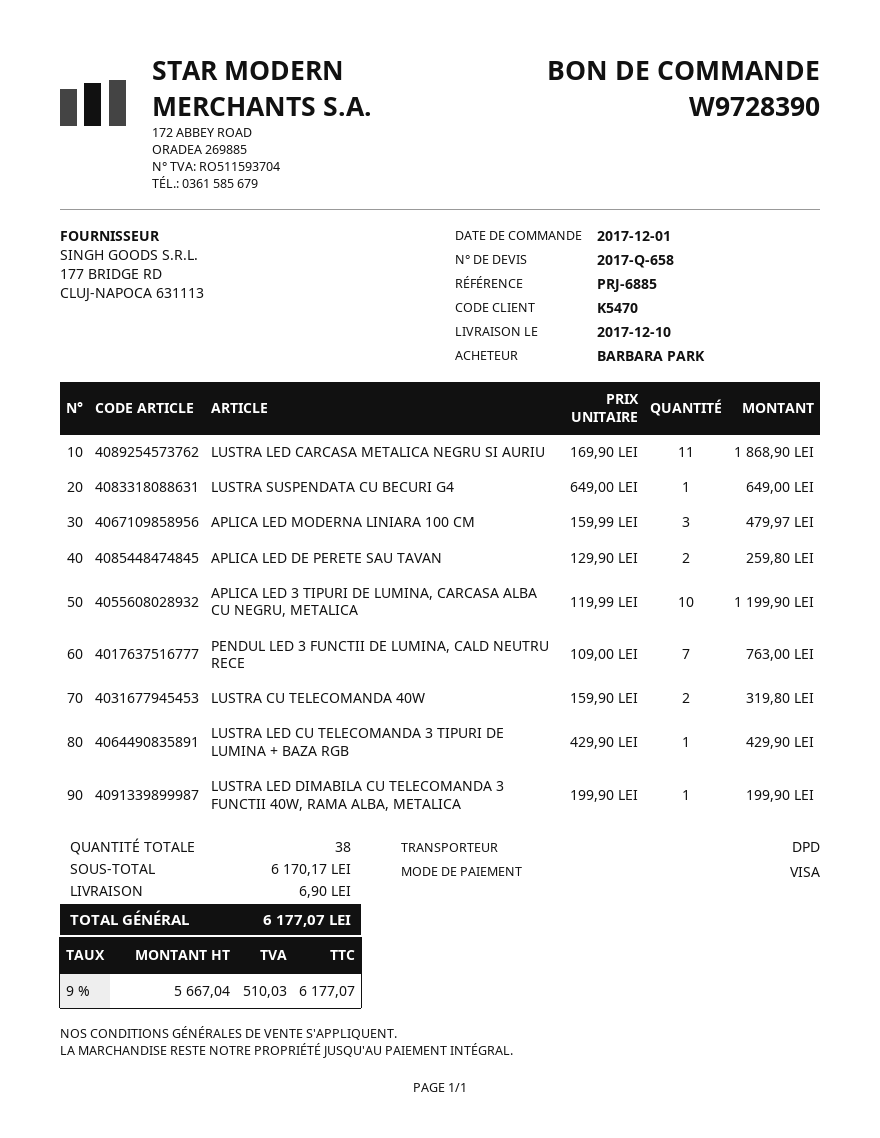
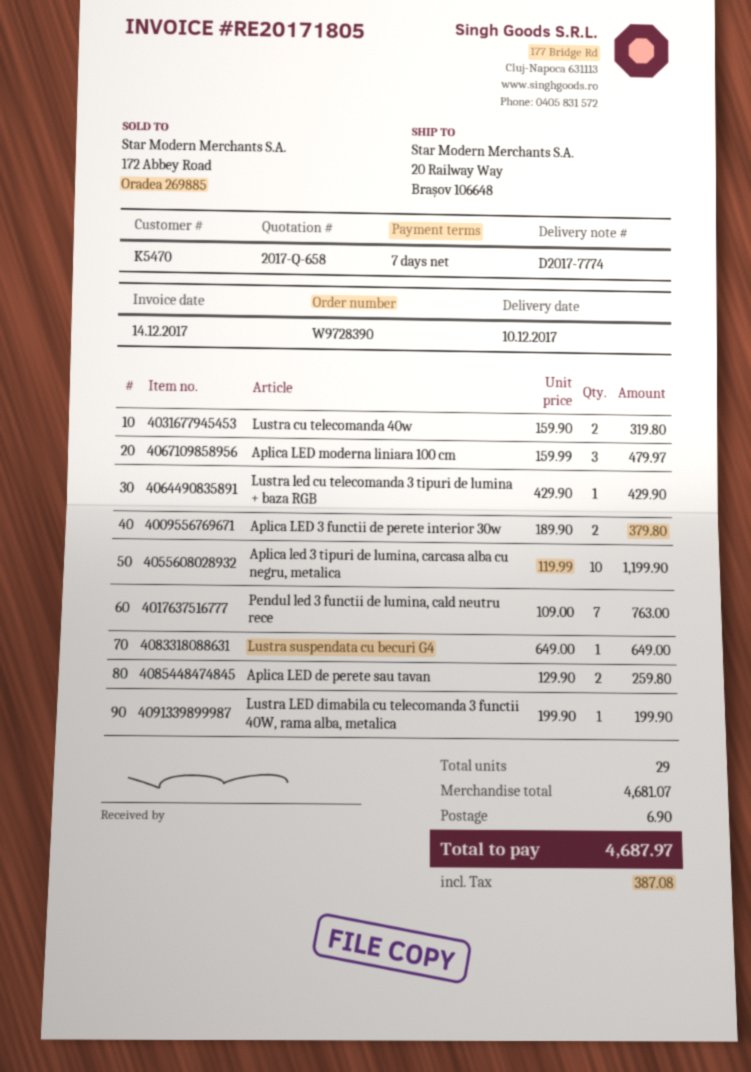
LUSTRA LED CARCASA METALICA NEGRU SI AURIU: 11 x 169.90 = 1868.90 -> none
Aplica LED 3 functii de perete interior 30w: none -> 2 x 189.90 = 379.80
total quantity: 38 -> 29
subtotal: 6170.17 -> 4681.07
tax: 510.03 -> 387.08
total: 6177.07 -> 4687.97

